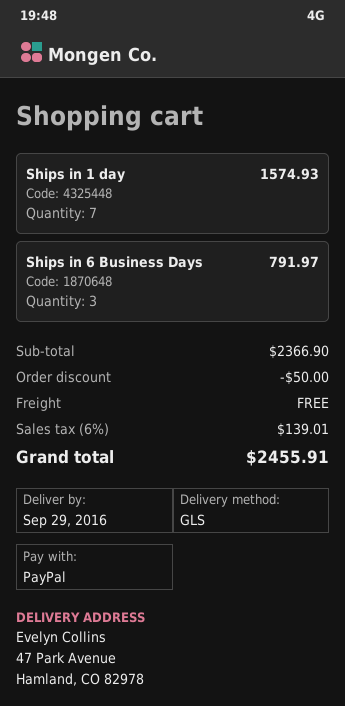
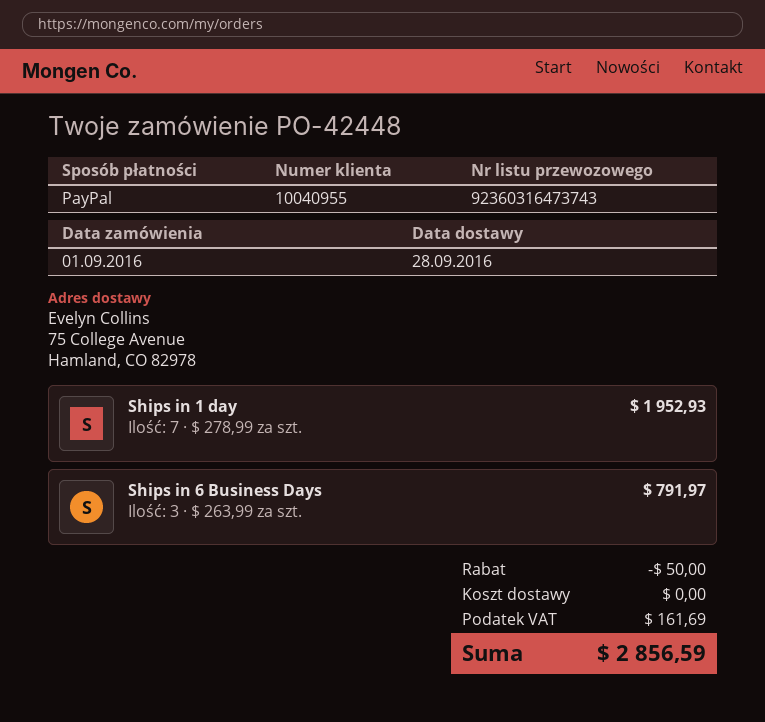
delivery date: 2016-09-29 -> 2016-09-28
ship to: 47 Park Avenue, Hamland, CO 82978 -> 75 College Avenue, Hamland, CO 82978
Ships in 1 day: 7 for 1574.93 -> 7 for 1952.93
tax: 139.01 -> 161.69
total: 2455.91 -> 2856.59

